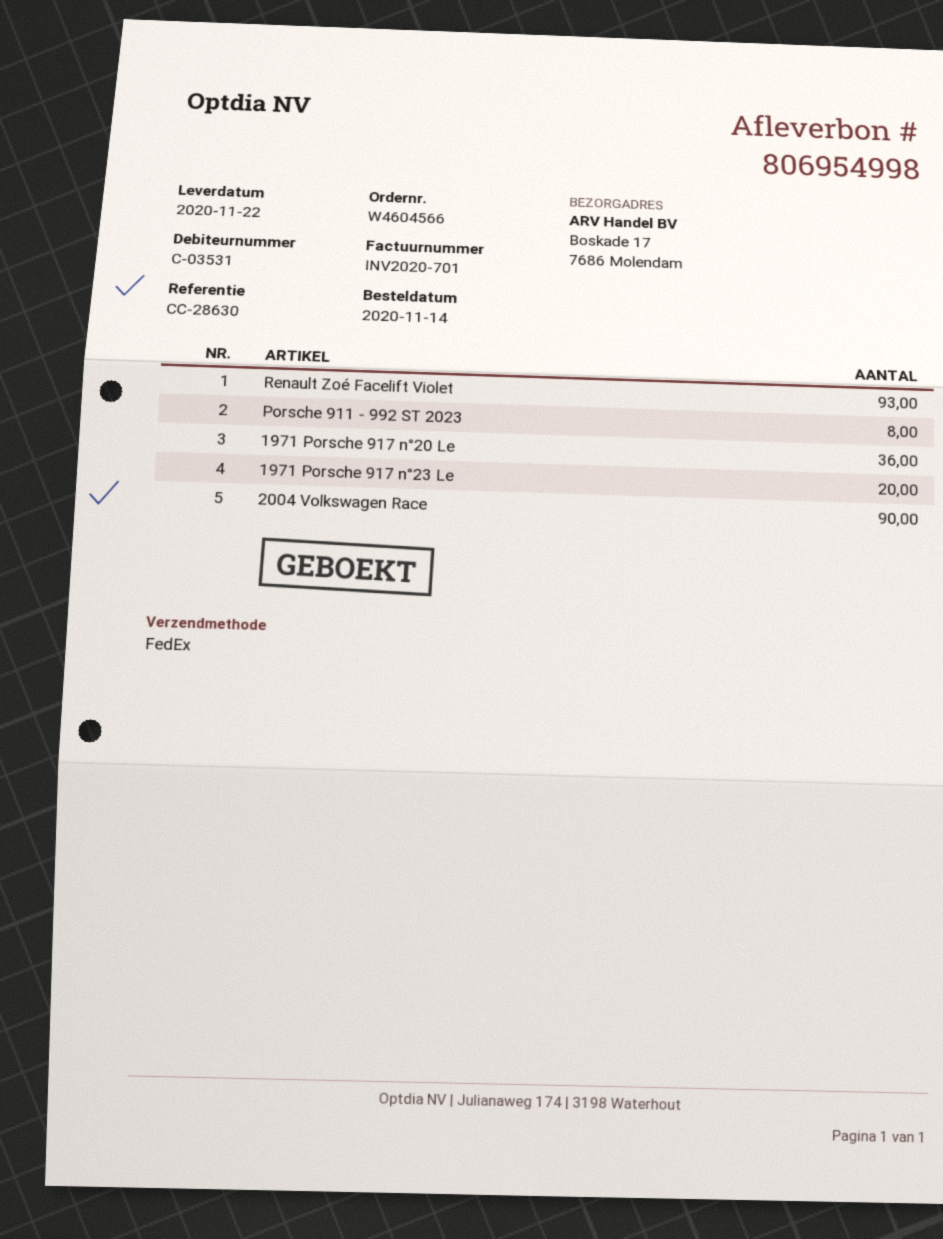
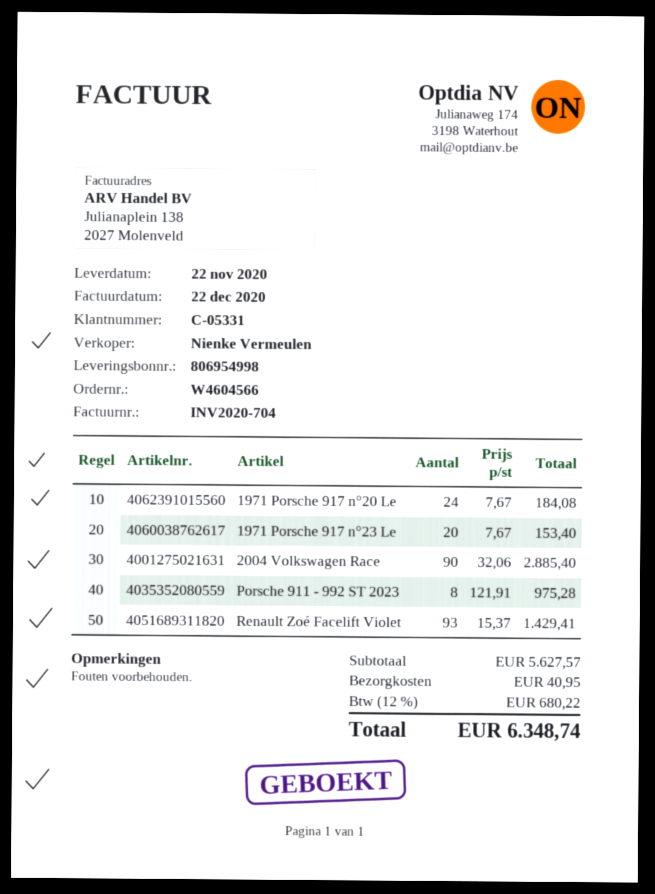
invoice number: INV2020-701 -> INV2020-704
customer number: C-03531 -> C-05331
1971 Porsche 917 n°20 Le: 36 -> 24

